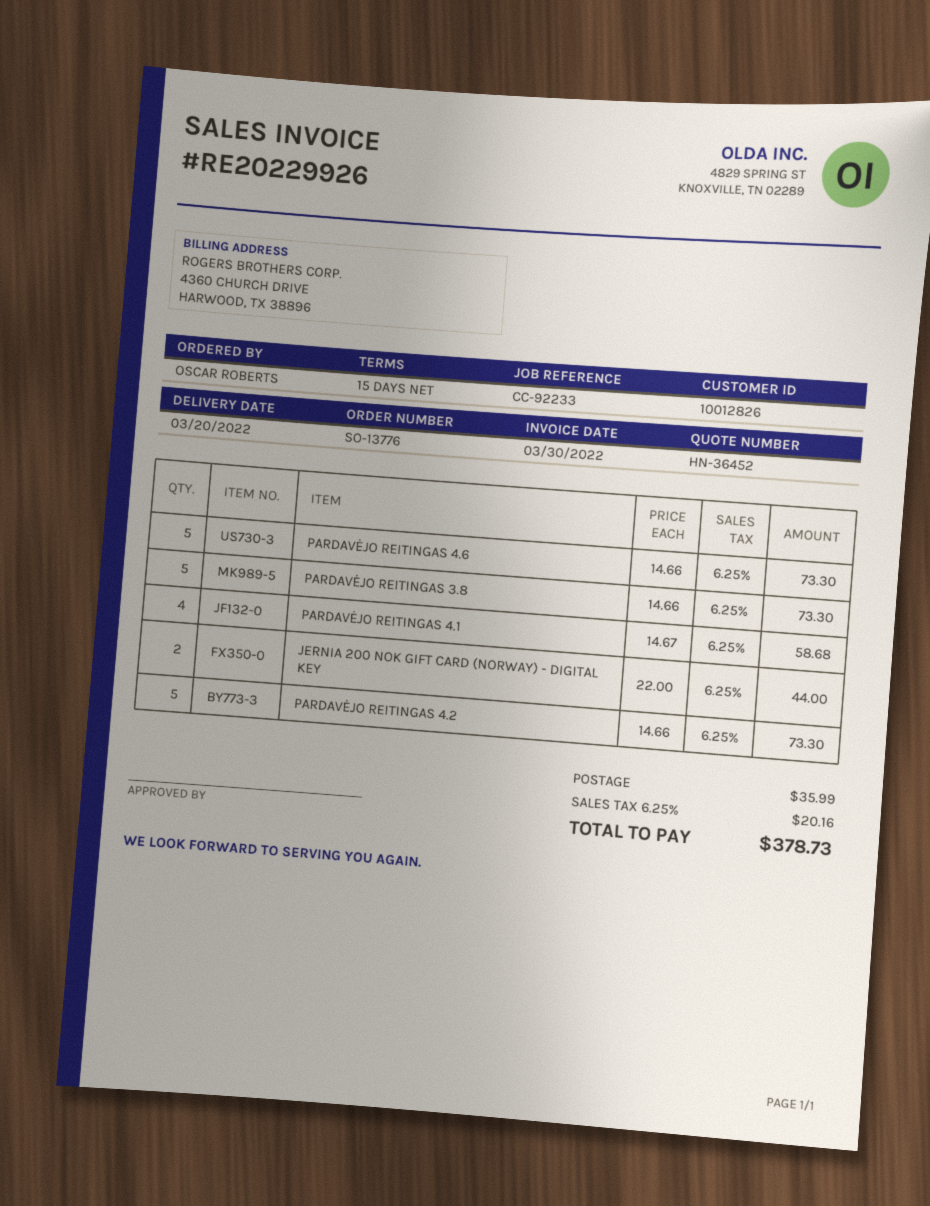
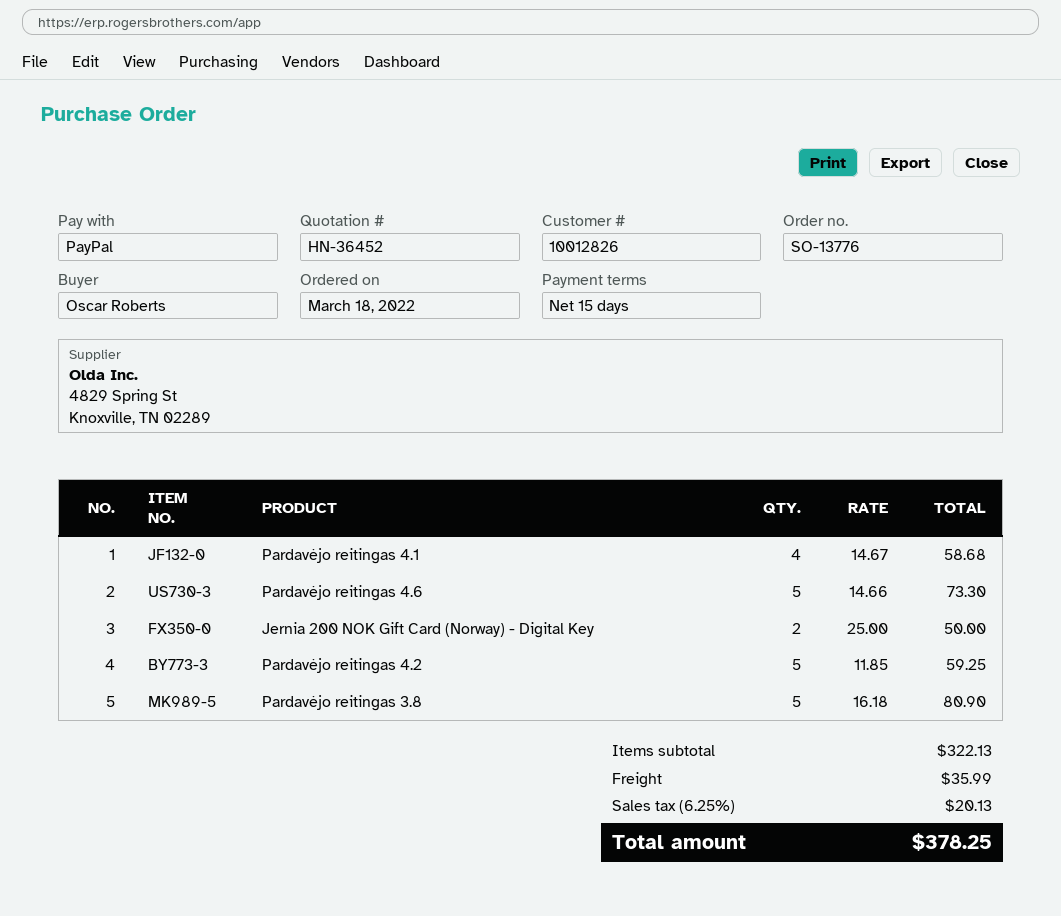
PARDAVĖJO REITINGAS 3.8: 5 x 14.66 = 73.30 -> 5 x 16.18 = 80.90
JERNIA 200 NOK GIFT CARD (NORWAY) - DIGITAL KEY: 2 x 22.00 = 44.00 -> 2 x 25.00 = 50.00
PARDAVĖJO REITINGAS 4.2: 5 x 14.66 = 73.30 -> 5 x 11.85 = 59.25
tax: 6.25% = 20.16 -> 6.25% = 20.13
total: 378.73 -> 378.25

